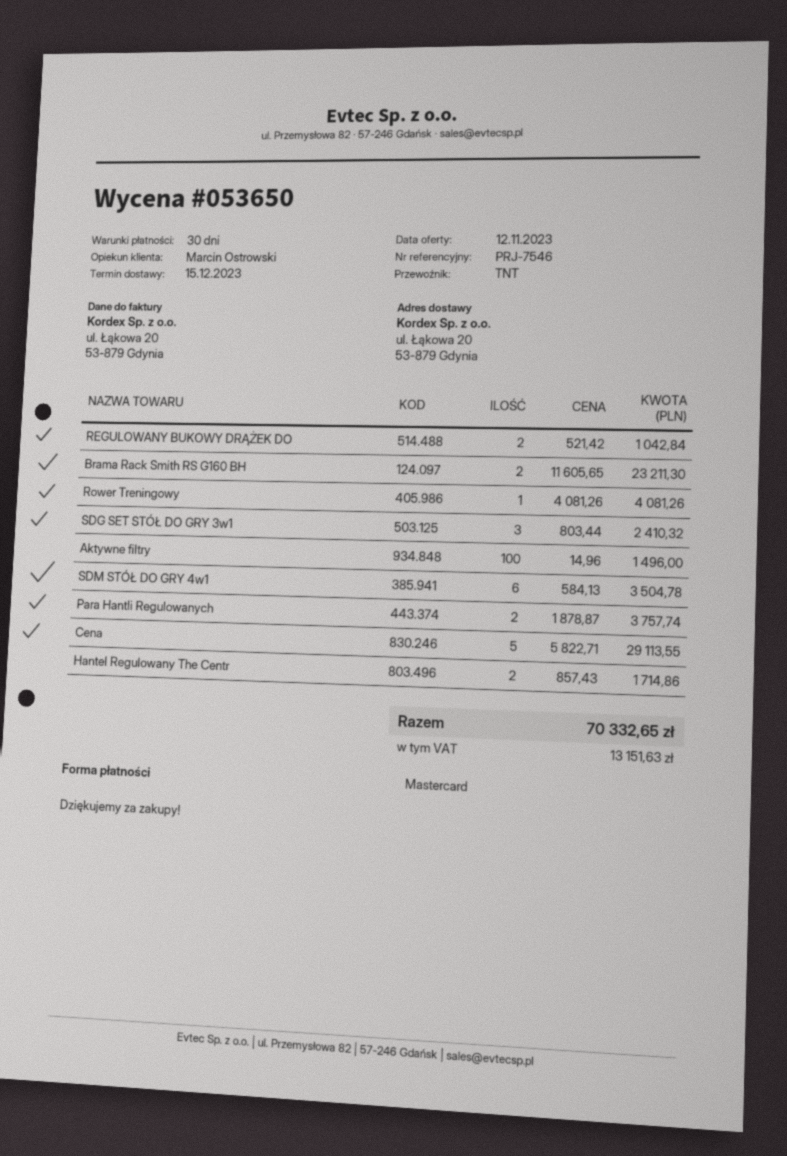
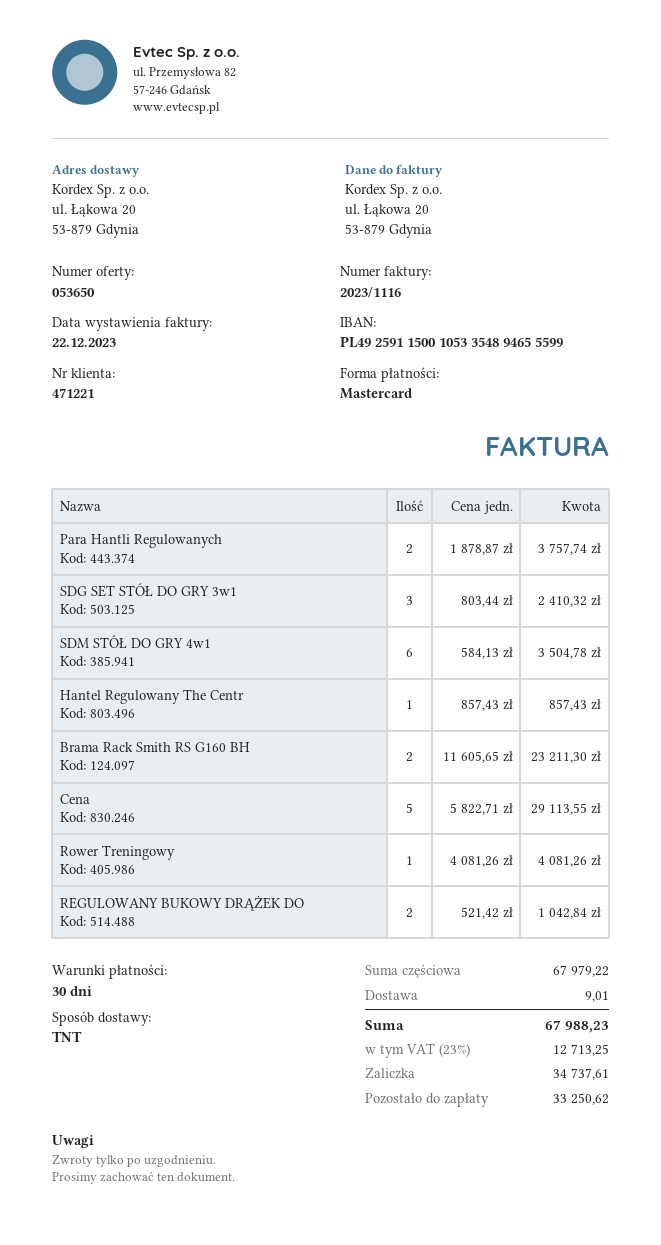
Aktywne filtry: 100 x 14.96 = 1496.00 -> none
Hantel Regulowany The Centr: 2 x 857.43 = 1714.86 -> 1 x 857.43 = 857.43
shipping: none -> 9.01
tax: 13151.63 -> 12713.25
total: 70332.65 -> 67988.23

